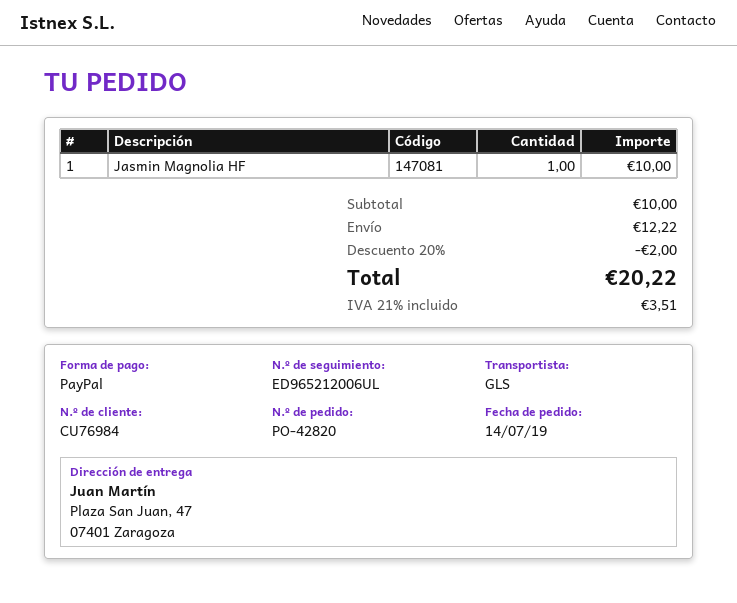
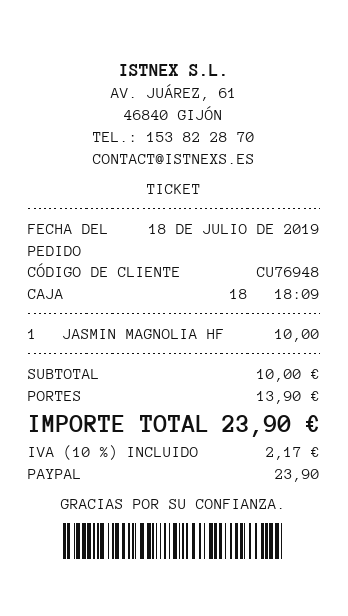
order date: 2019-07-14 -> 2019-07-18
customer number: CU76984 -> CU76948
discount: 20% = 2.00 -> none
shipping: 12.22 -> 13.90
tax: 21% = 3.51 -> 10% = 2.17
total: 20.22 -> 23.90

